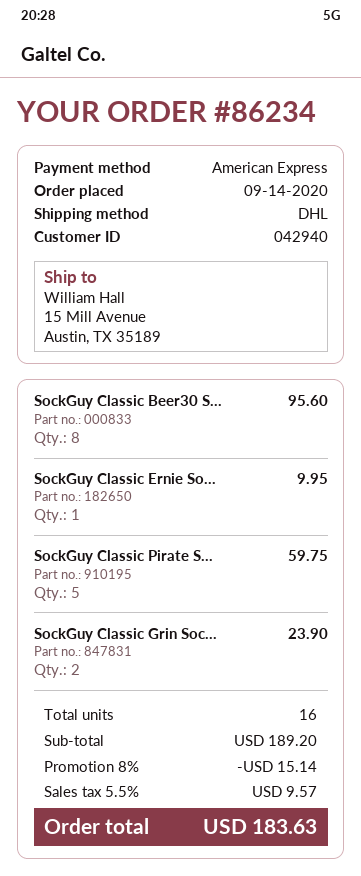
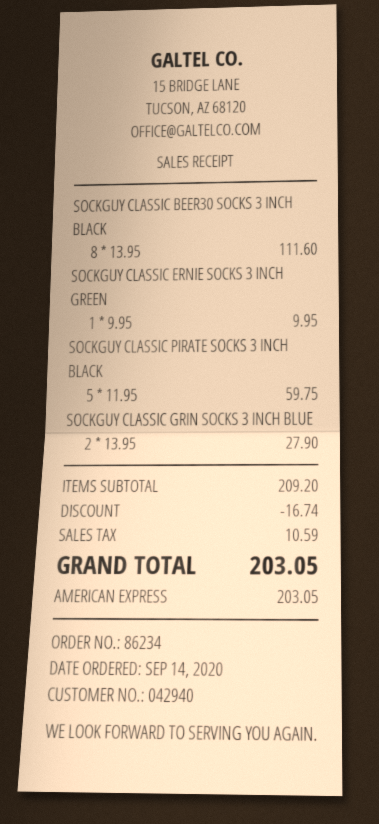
SockGuy Classic Beer30 S...: 8 for 95.60 -> 8 for 111.60
SockGuy Classic Grin Soc...: 2 for 23.90 -> 2 for 27.90
subtotal: 189.20 -> 209.20
discount: 15.14 -> 16.74
tax: 9.57 -> 10.59
total: 183.63 -> 203.05

